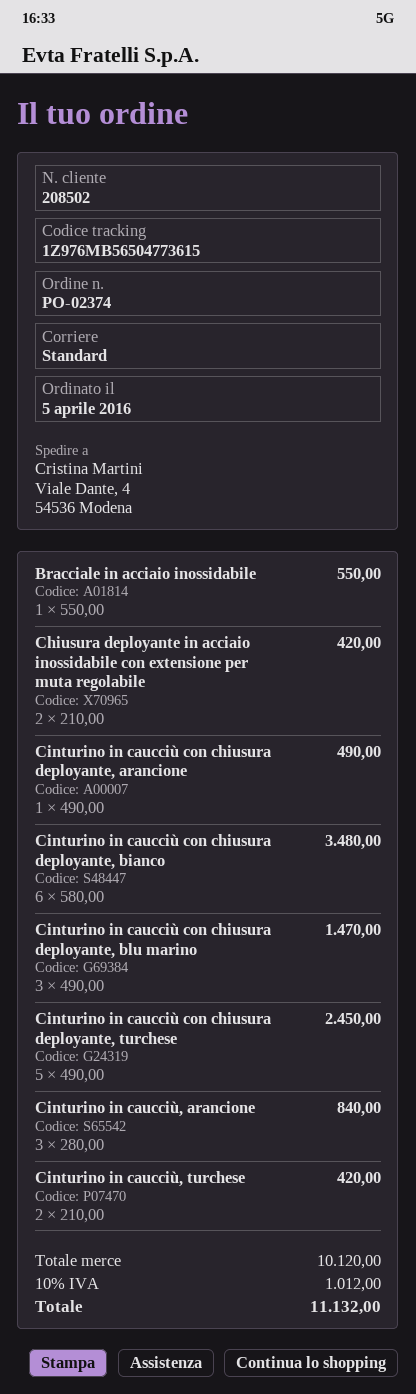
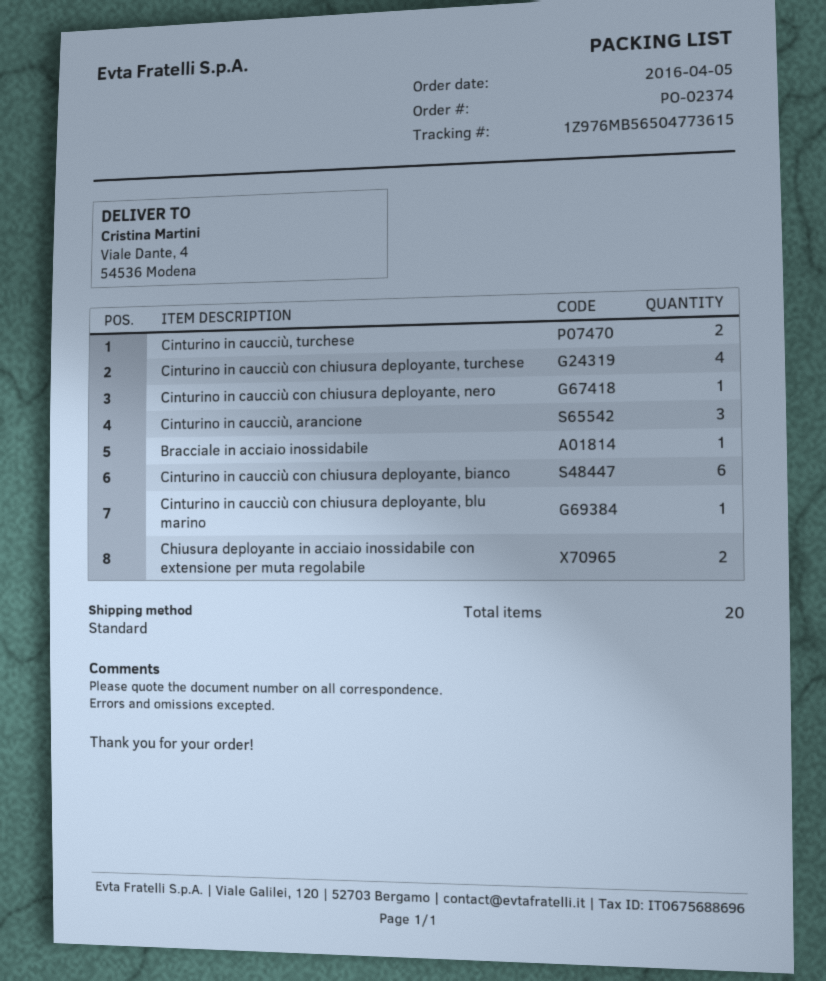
Cinturino in caucciù con chiusura deployante, arancione: 1 -> none
Cinturino in caucciù con chiusura deployante, blu marino: 3 -> 1
Cinturino in caucciù con chiusura deployante, turchese: 5 -> 4
Cinturino in caucciù con chiusura deployante, nero: none -> 1

